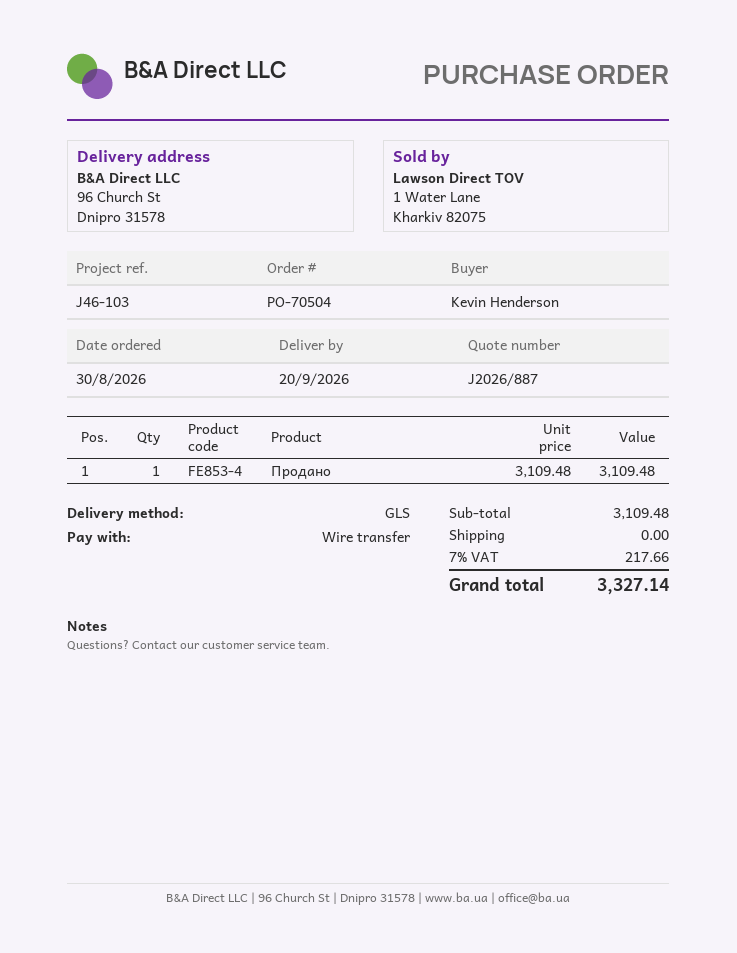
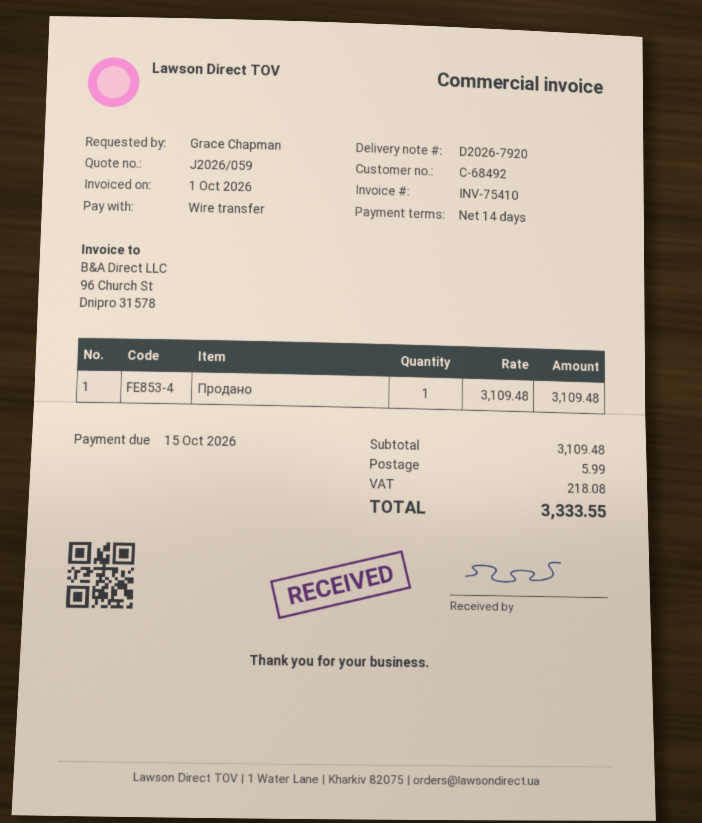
quote number: J2026/887 -> J2026/059
ordered by: Kevin Henderson -> Grace Chapman
shipping: 0.00 -> 5.99
tax: 217.66 -> 218.08
total: 3327.14 -> 3333.55

